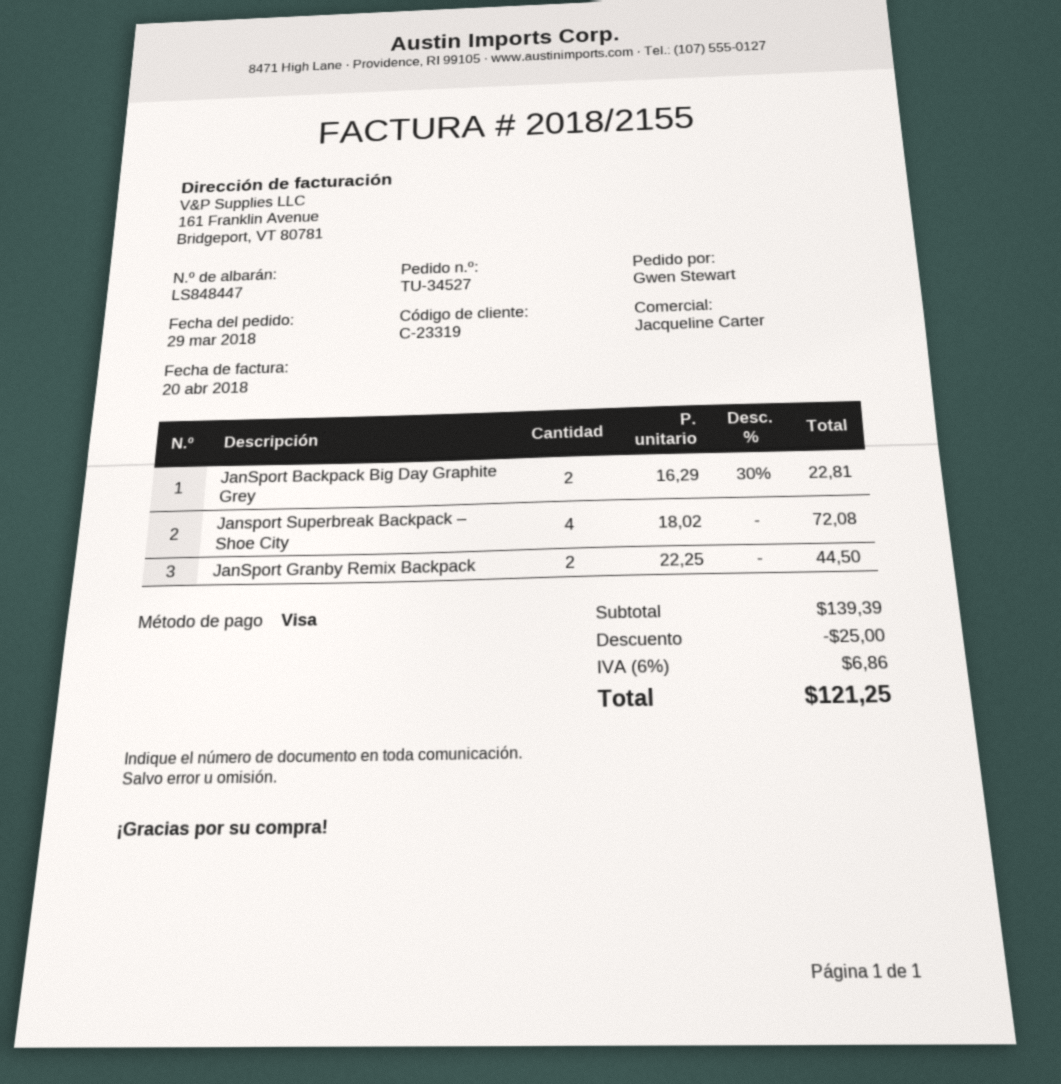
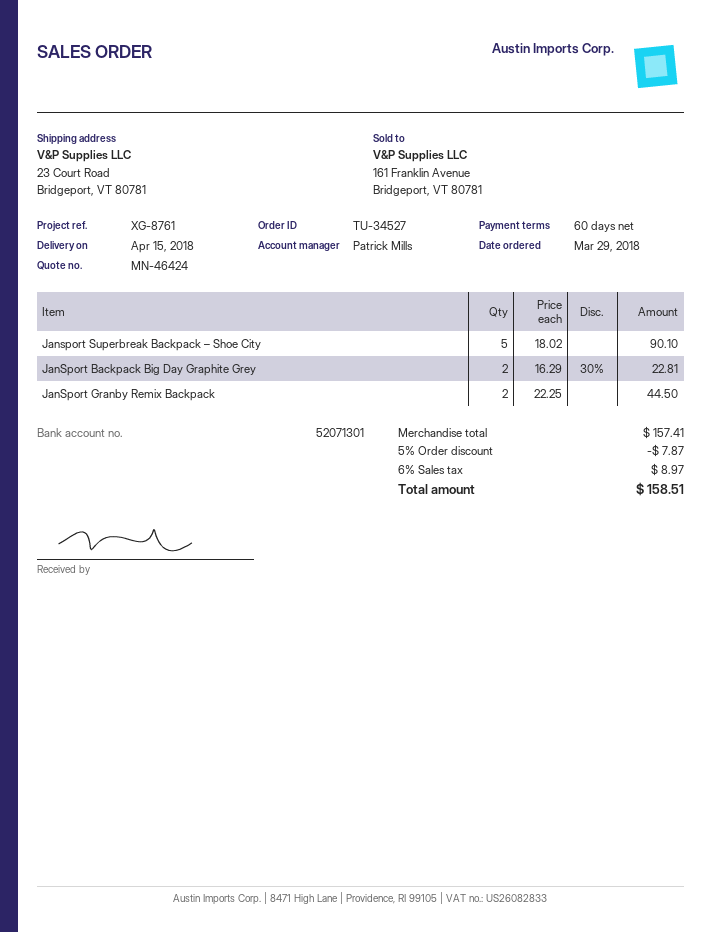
sales rep: Jacqueline Carter -> Patrick Mills
Jansport Superbreak Backpack – Shoe City: 4 x 18.02 = 72.08 -> 5 x 18.02 = 90.10
subtotal: 139.39 -> 157.41
discount: 25.00 -> 7.87
tax: 6% = 6.86 -> 6% = 8.97
total: 121.25 -> 158.51

